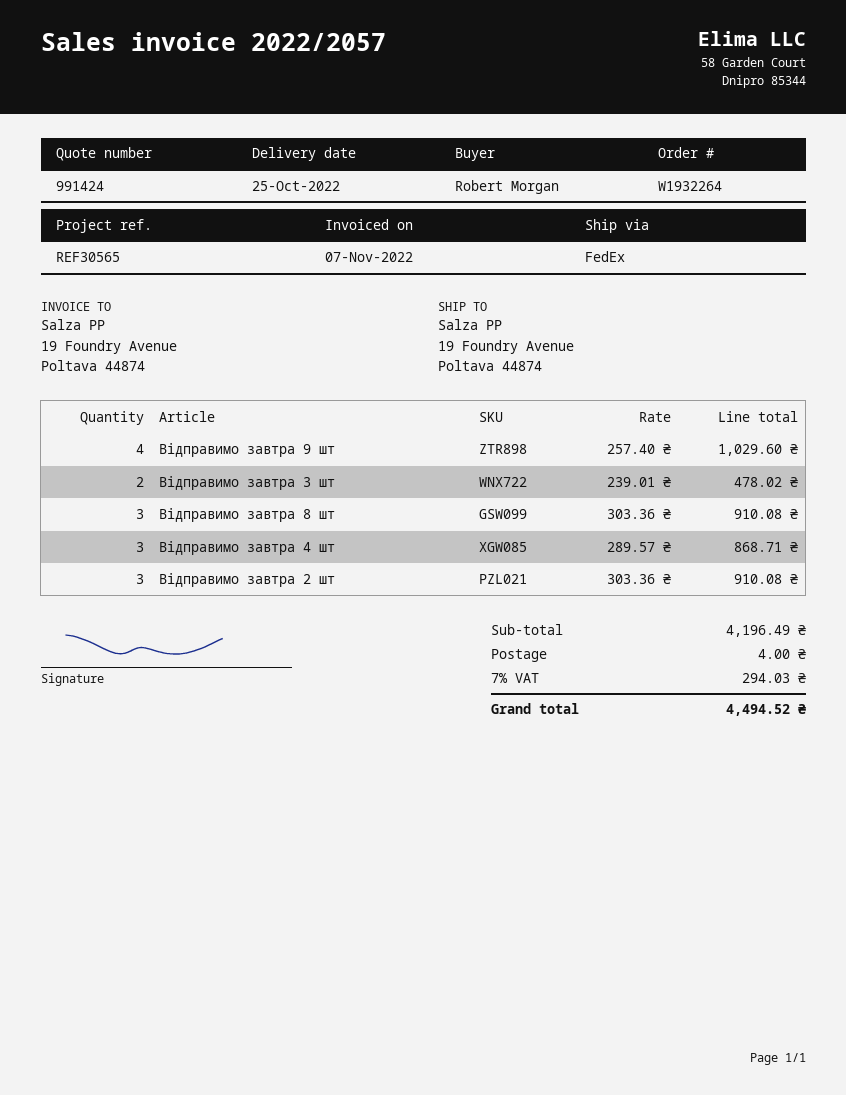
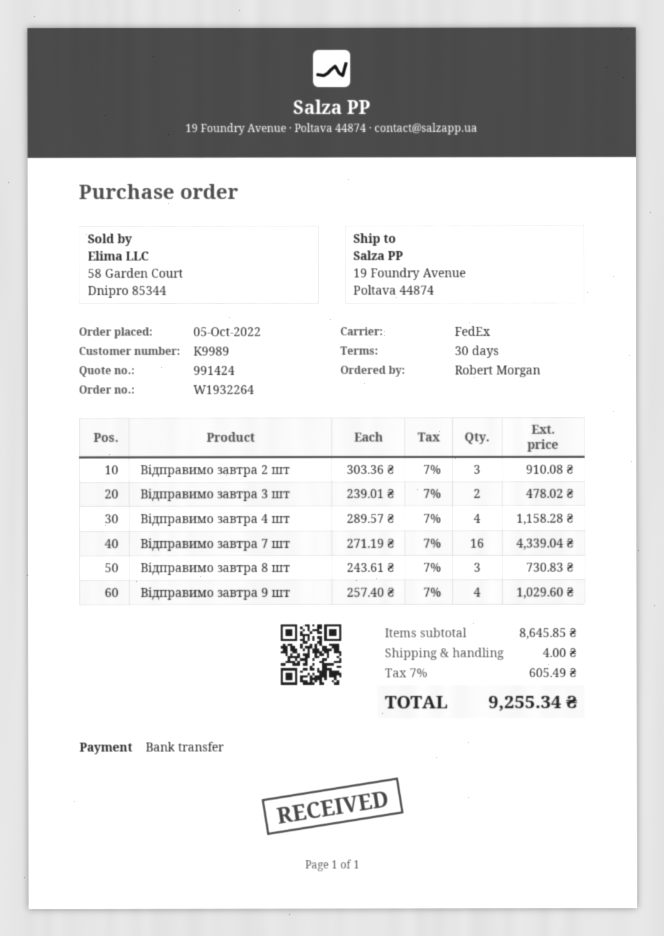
Відправимо завтра 8 шт: 3 x 303.36 = 910.08 -> 3 x 243.61 = 730.83
Відправимо завтра 4 шт: 3 x 289.57 = 868.71 -> 4 x 289.57 = 1158.28
Відправимо завтра 7 шт: none -> 16 x 271.19 = 4339.04
subtotal: 4196.49 -> 8645.85
tax: 7% = 294.03 -> 7% = 605.49
total: 4494.52 -> 9255.34

